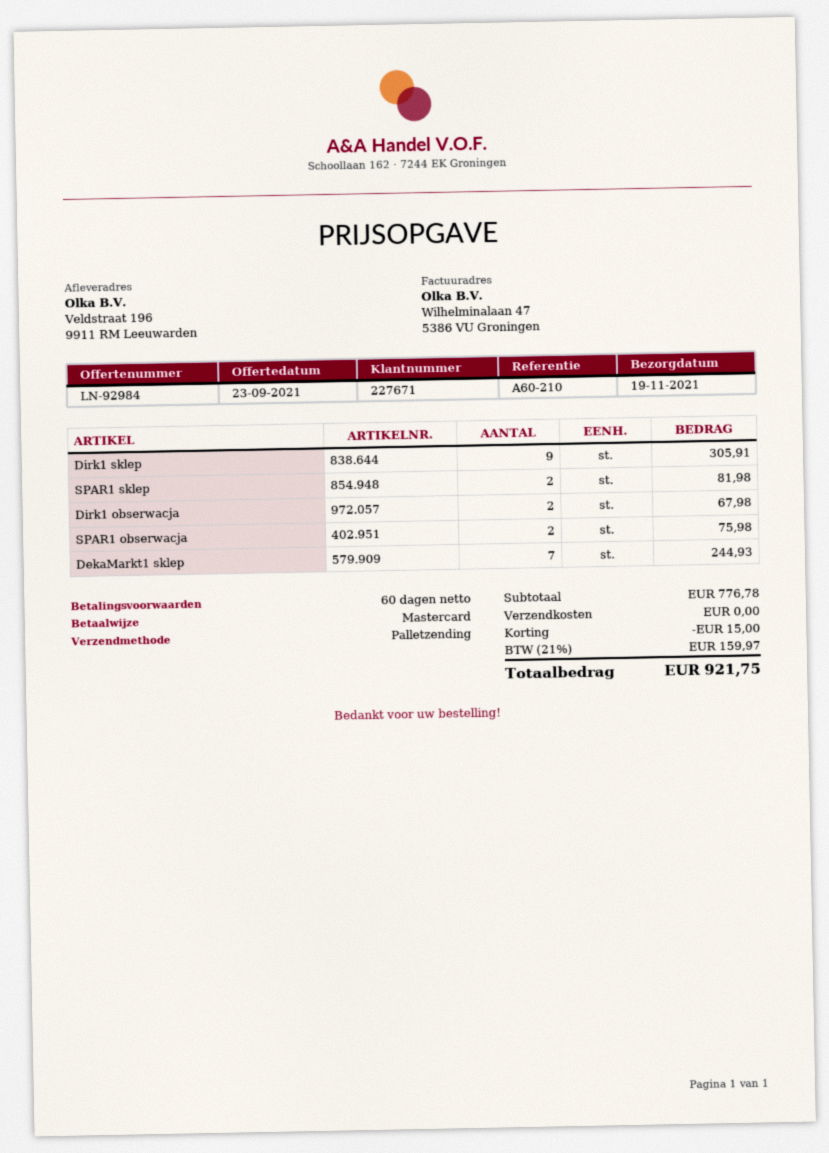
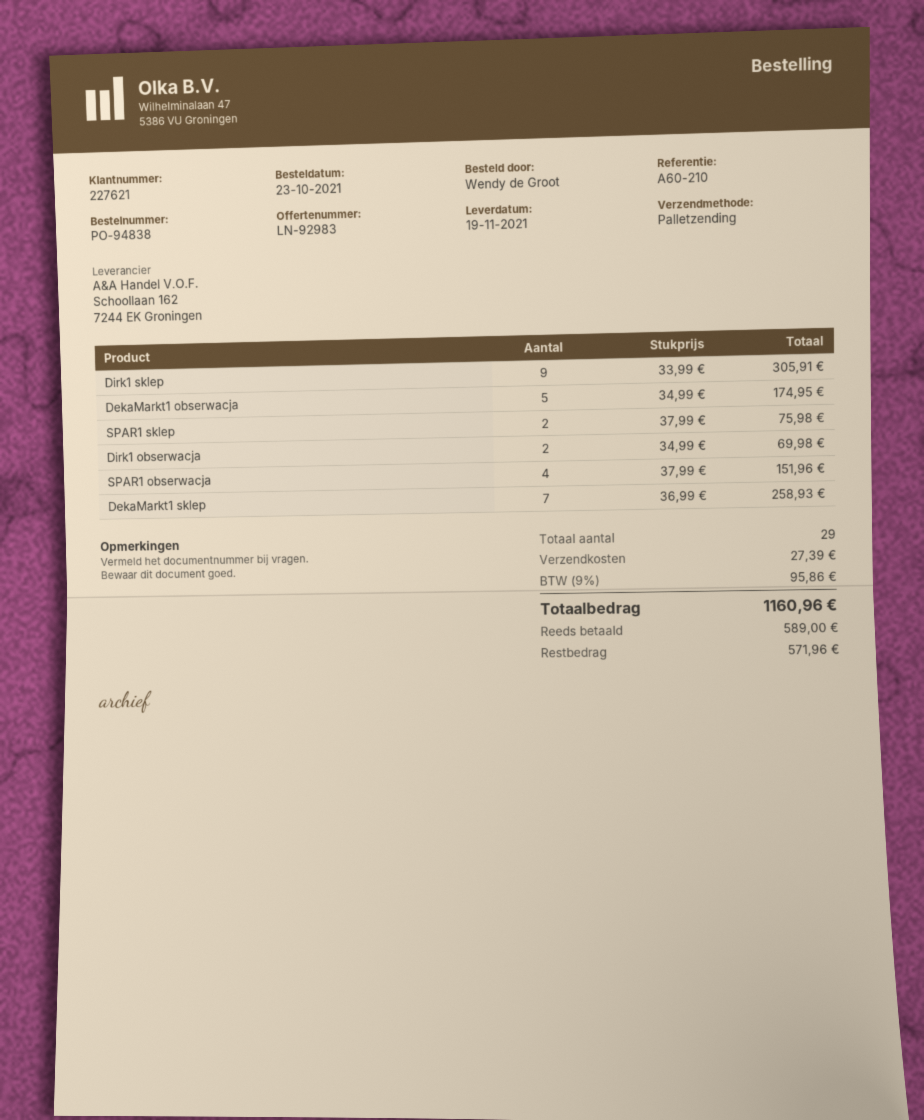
quote number: LN-92984 -> LN-92983
customer number: 227671 -> 227621
SPAR1 sklep: 2 for 81.98 -> 2 for 75.98
Dirk1 obserwacja: 2 for 67.98 -> 2 for 69.98
SPAR1 obserwacja: 2 for 75.98 -> 4 for 151.96
DekaMarkt1 sklep: 7 for 244.93 -> 7 for 258.93
DekaMarkt1 obserwacja: none -> 5 for 174.95
discount: 15.00 -> none
shipping: 0.00 -> 27.39
tax: 21% = 159.97 -> 9% = 95.86
total: 921.75 -> 1160.96

